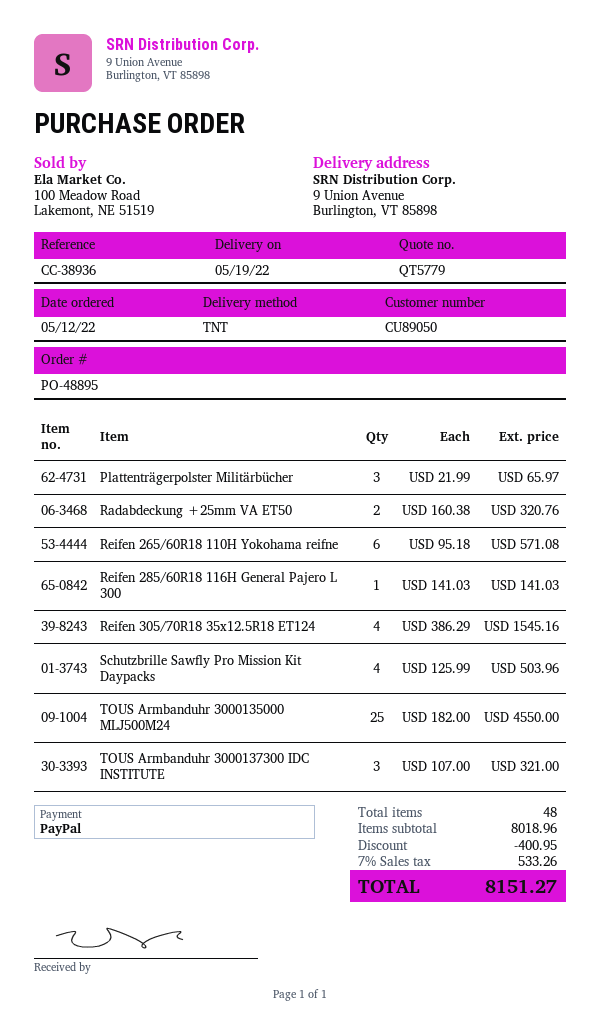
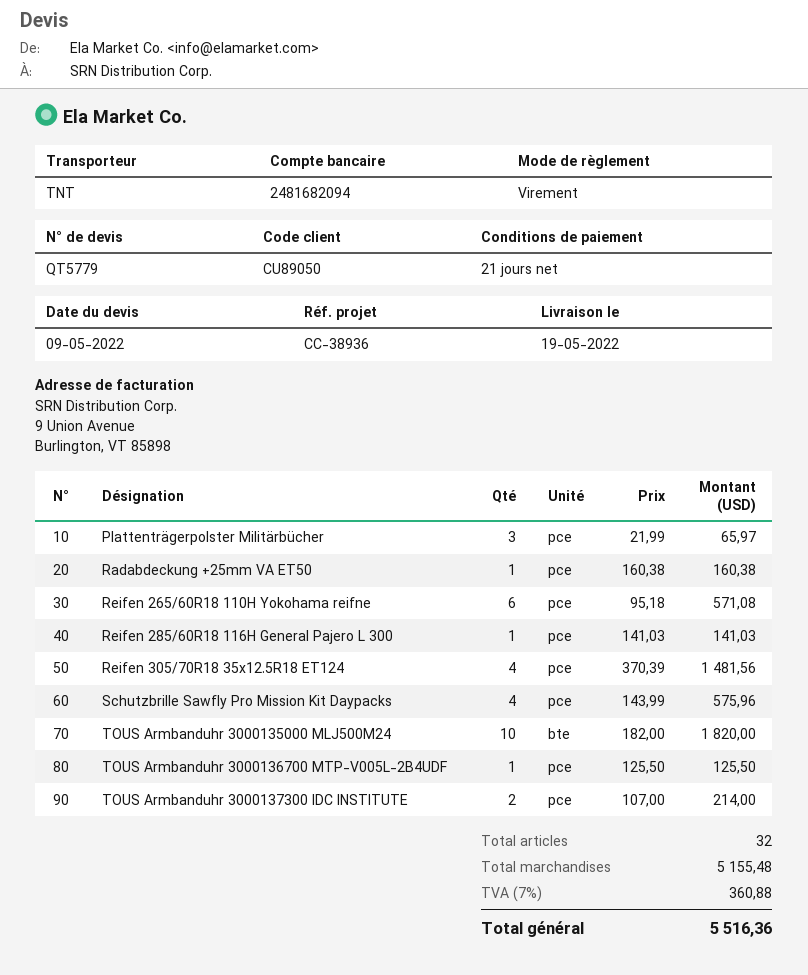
payment method: PayPal -> bank transfer
Radabdeckung +25mm VA ET50: 2 x 160.38 = 320.76 -> 1 x 160.38 = 160.38
Reifen 305/70R18 35x12.5R18 ET124: 4 x 386.29 = 1545.16 -> 4 x 370.39 = 1481.56
Schutzbrille Sawfly Pro Mission Kit Daypacks: 4 x 125.99 = 503.96 -> 4 x 143.99 = 575.96
TOUS Armbanduhr 3000135000 MLJ500M24: 25 x 182.00 = 4550.00 -> 10 x 182.00 = 1820.00
TOUS Armbanduhr 3000137300 IDC INSTITUTE: 3 x 107.00 = 321.00 -> 2 x 107.00 = 214.00
TOUS Armbanduhr 3000136700 MTP-V005L-2B4UDF: none -> 1 x 125.50 = 125.50
total quantity: 48 -> 32
subtotal: 8018.96 -> 5155.48
discount: 400.95 -> none
tax: 7% = 533.26 -> 7% = 360.88
total: 8151.27 -> 5516.36

